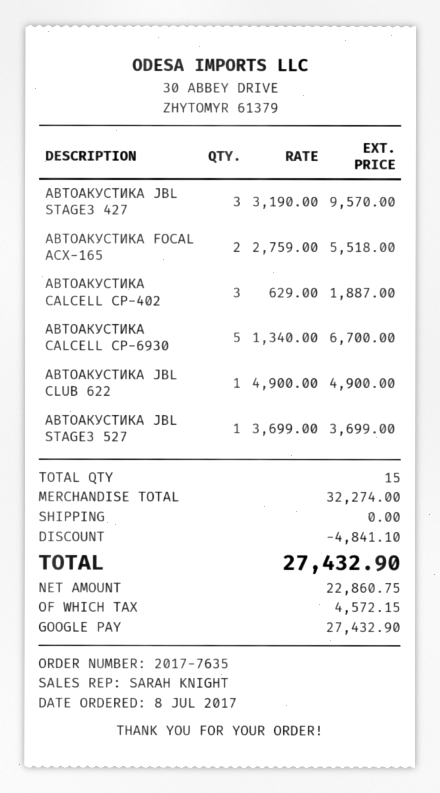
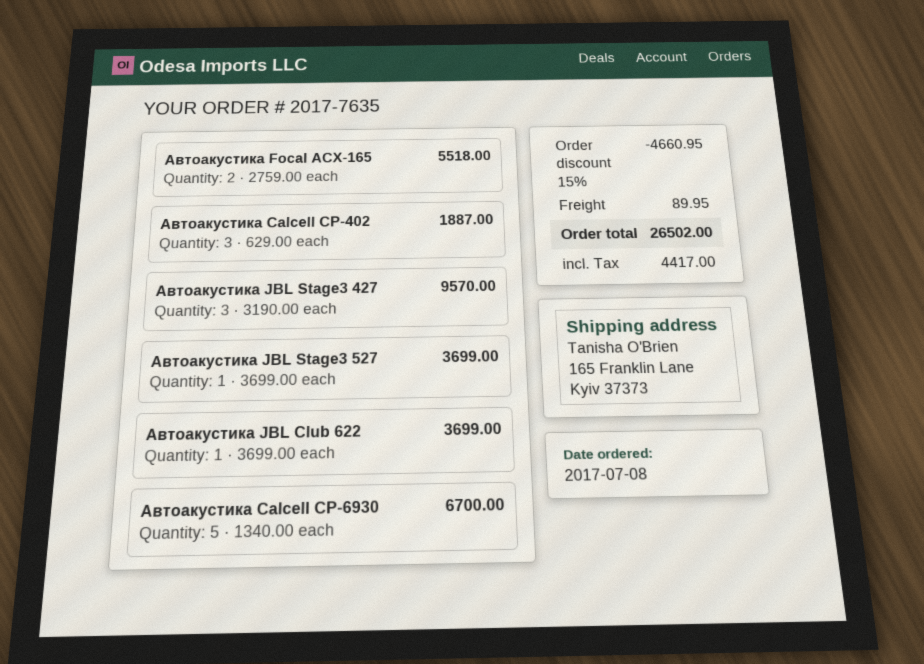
АВТОАКУСТИКА JBL CLUB 622: 1 x 4900.00 = 4900.00 -> 1 x 3699.00 = 3699.00
discount: 4841.10 -> 4660.95
shipping: 0.00 -> 89.95
tax: 4572.15 -> 4417.00
total: 27432.90 -> 26502.00

